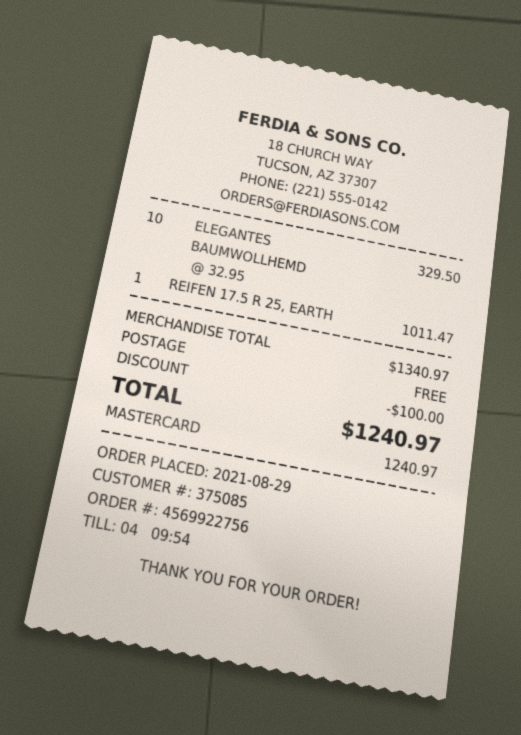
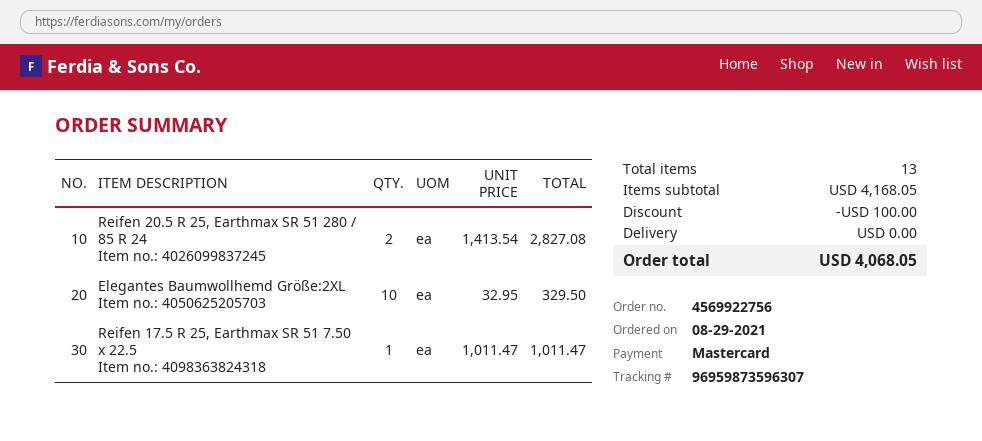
Reifen 20.5 R 25, Earthmax SR 51 280 / 85 R 24: none -> 2 x 1413.54 = 2827.08
subtotal: 1340.97 -> 4168.05
total: 1240.97 -> 4068.05

